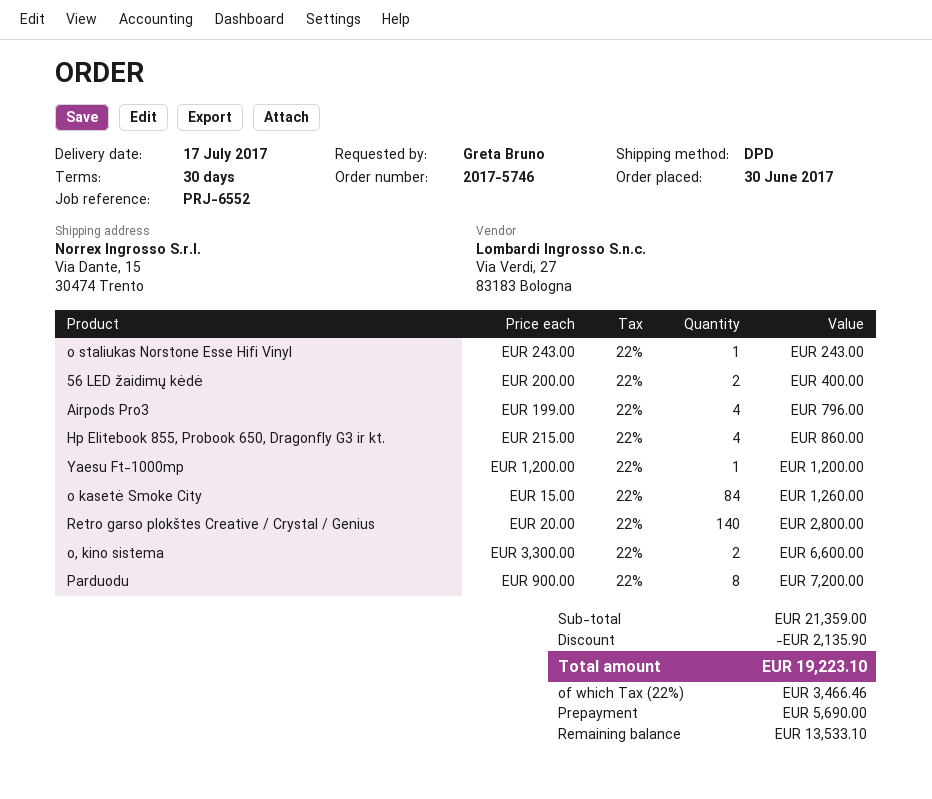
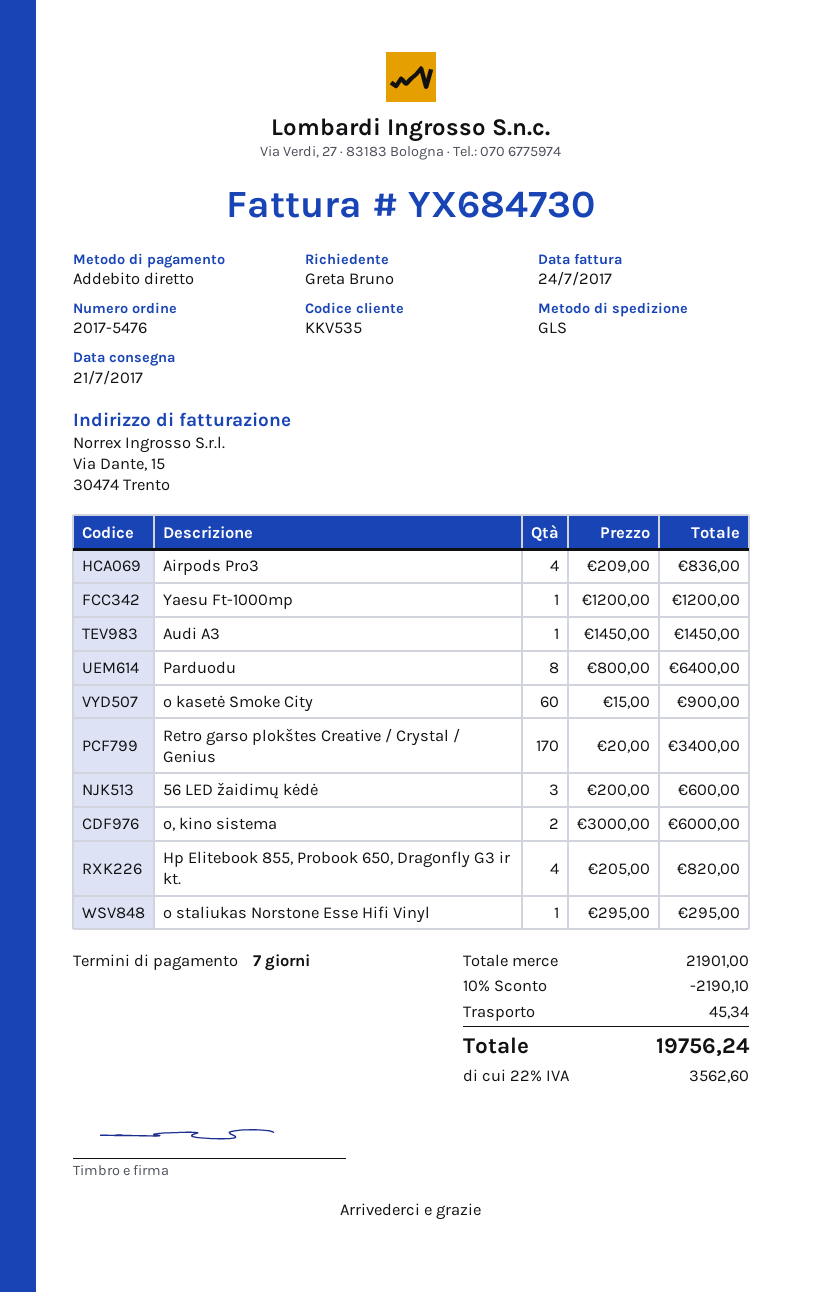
order number: 2017-5746 -> 2017-5476
delivery date: 2017-07-17 -> 2017-07-21
payment terms: 30 days -> 7 days
shipping method: DPD -> GLS
o staliukas Norstone Esse Hifi Vinyl: 1 x 243.00 = 243.00 -> 1 x 295.00 = 295.00
56 LED žaidimų kėdė: 2 x 200.00 = 400.00 -> 3 x 200.00 = 600.00
Airpods Pro3: 4 x 199.00 = 796.00 -> 4 x 209.00 = 836.00
Hp Elitebook 855, Probook 650, Dragonfly G3 ir kt.: 4 x 215.00 = 860.00 -> 4 x 205.00 = 820.00
o kasetė Smoke City: 84 x 15.00 = 1260.00 -> 60 x 15.00 = 900.00
Retro garso plokštes Creative / Crystal / Genius: 140 x 20.00 = 2800.00 -> 170 x 20.00 = 3400.00
o, kino sistema: 2 x 3300.00 = 6600.00 -> 2 x 3000.00 = 6000.00
Parduodu: 8 x 900.00 = 7200.00 -> 8 x 800.00 = 6400.00
Audi A3: none -> 1 x 1450.00 = 1450.00
subtotal: 21359.00 -> 21901.00
discount: 2135.90 -> 2190.10
shipping: none -> 45.34
tax: 22% = 3466.46 -> 22% = 3562.60
total: 19223.10 -> 19756.24

